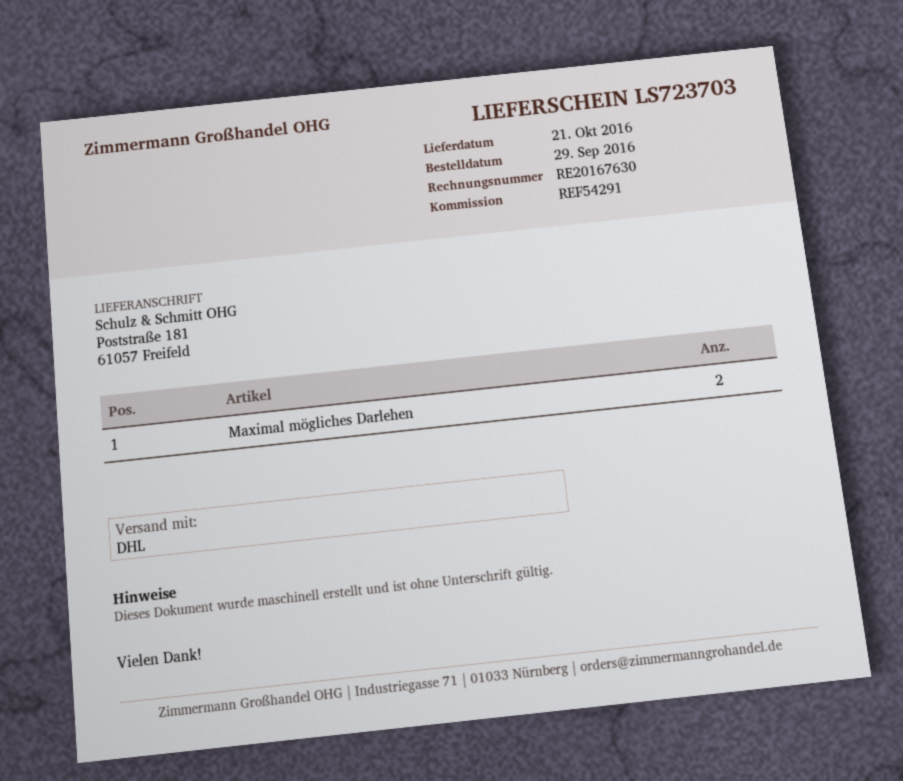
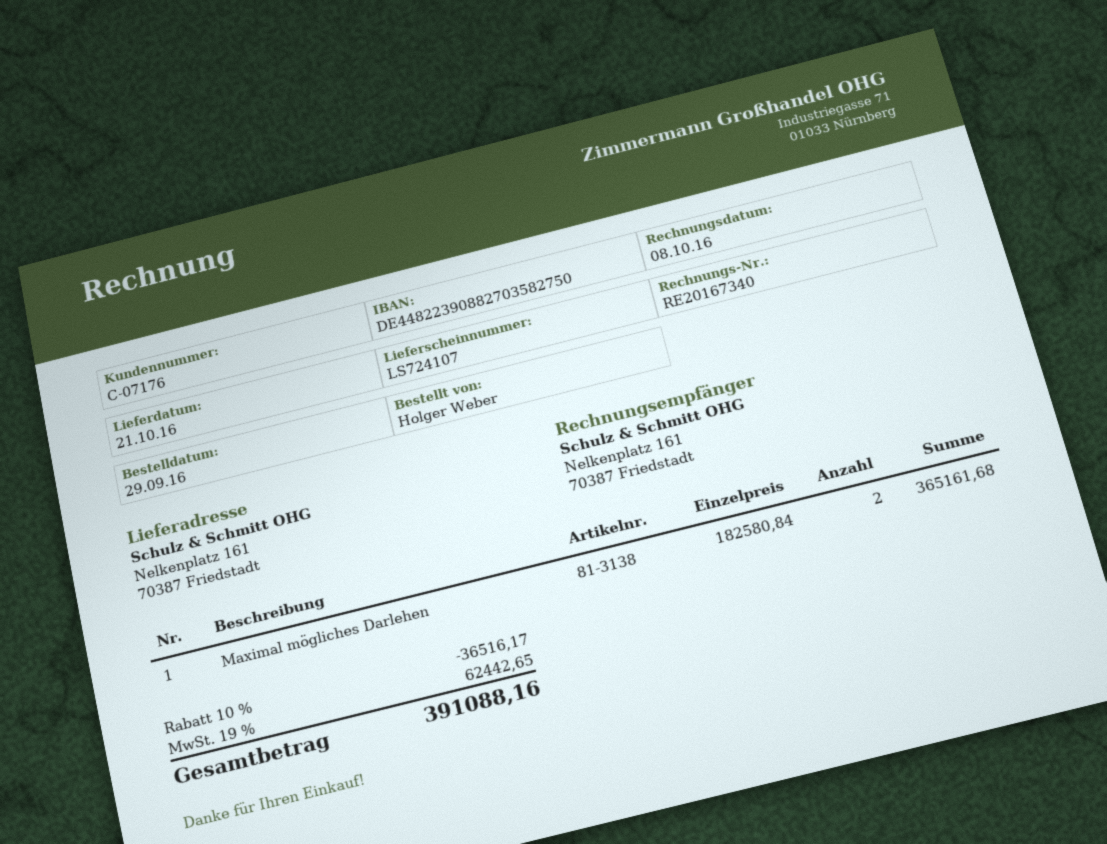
delivery note number: LS723703 -> LS724107
invoice number: RE20167630 -> RE20167340
ship to: Poststraße 181, 61057 Freifeld -> Nelkenplatz 161, 70387 Friedstadt

